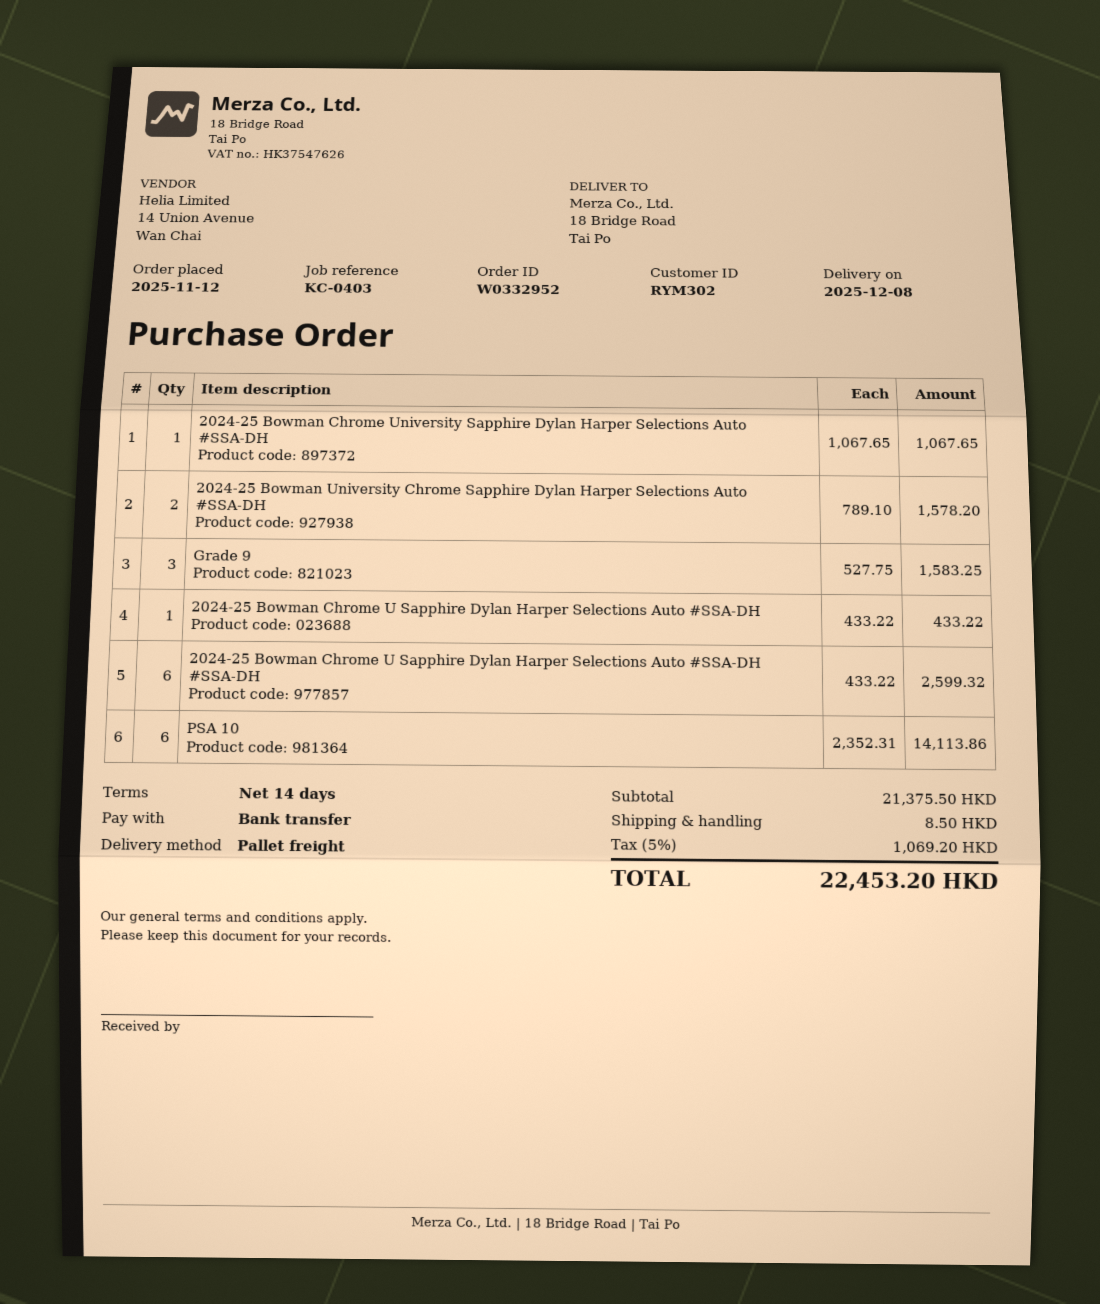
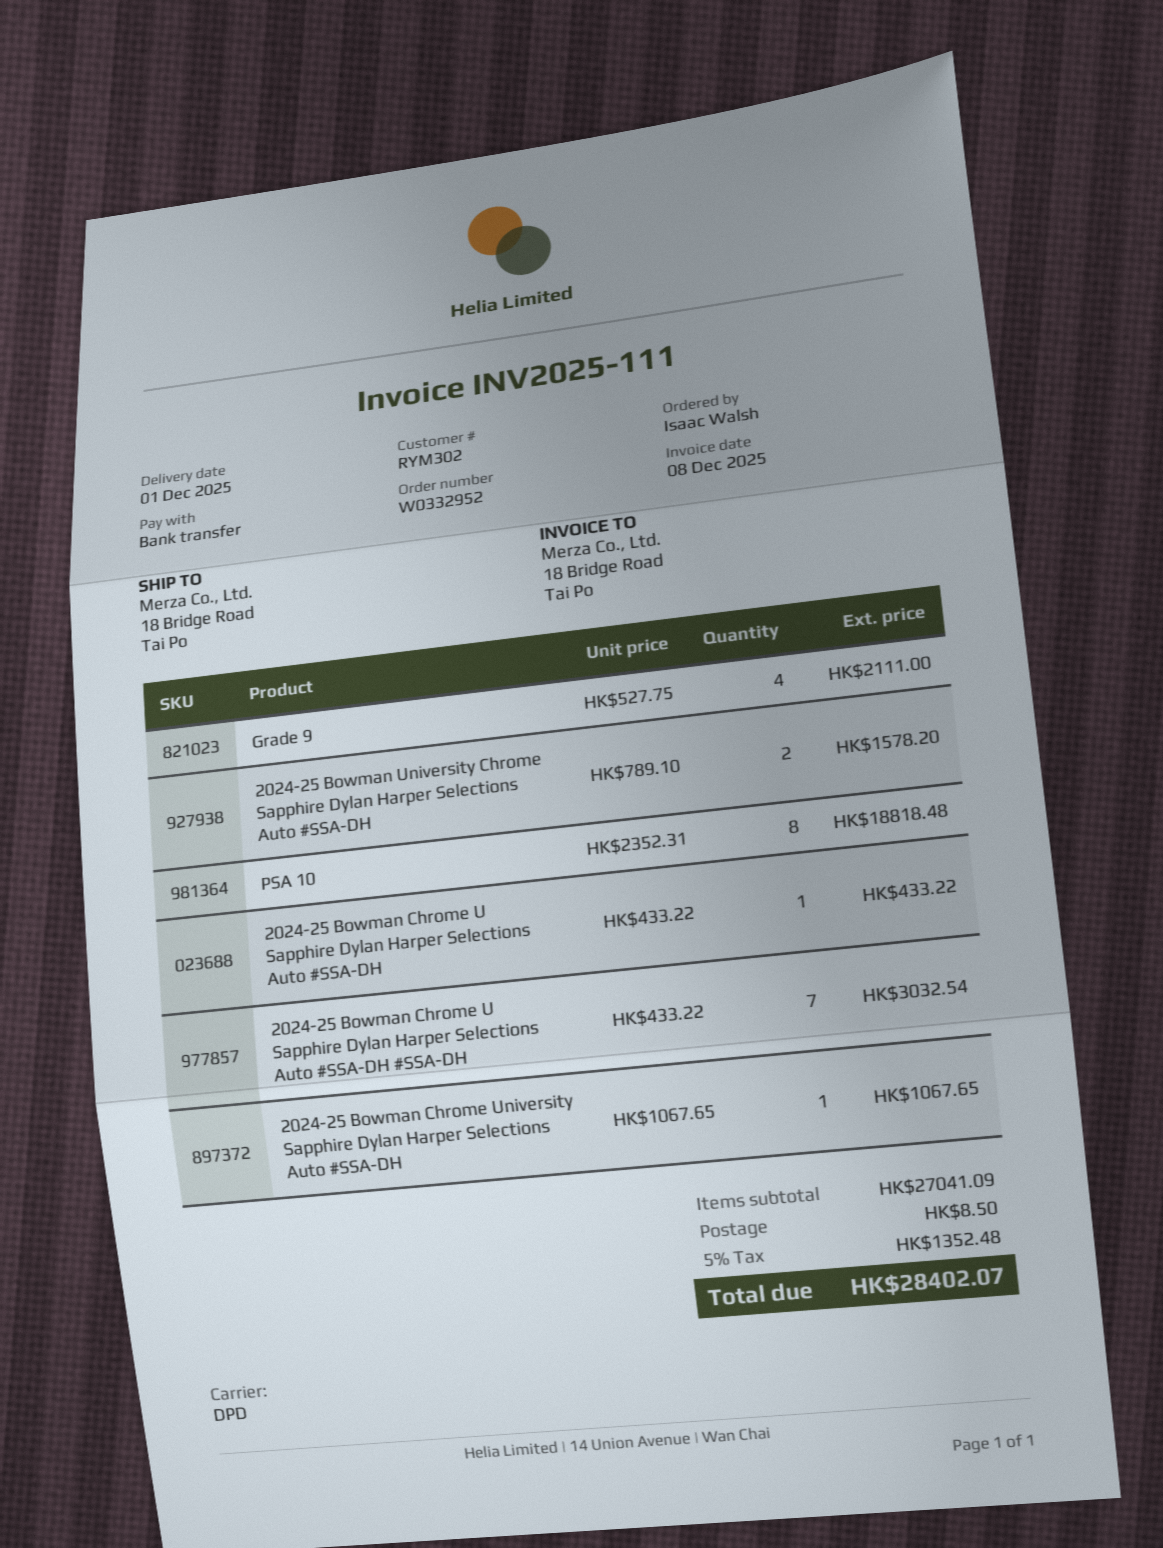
delivery date: 2025-12-08 -> 2025-12-01
shipping method: pallet freight -> DPD
Grade 9: 3 x 527.75 = 1583.25 -> 4 x 527.75 = 2111.00
2024-25 Bowman Chrome U Sapphire Dylan Harper Selections Auto #SSA-DH #SSA-DH: 6 x 433.22 = 2599.32 -> 7 x 433.22 = 3032.54
PSA 10: 6 x 2352.31 = 14113.86 -> 8 x 2352.31 = 18818.48
subtotal: 21375.50 -> 27041.09
tax: 5% = 1069.20 -> 5% = 1352.48
total: 22453.20 -> 28402.07

